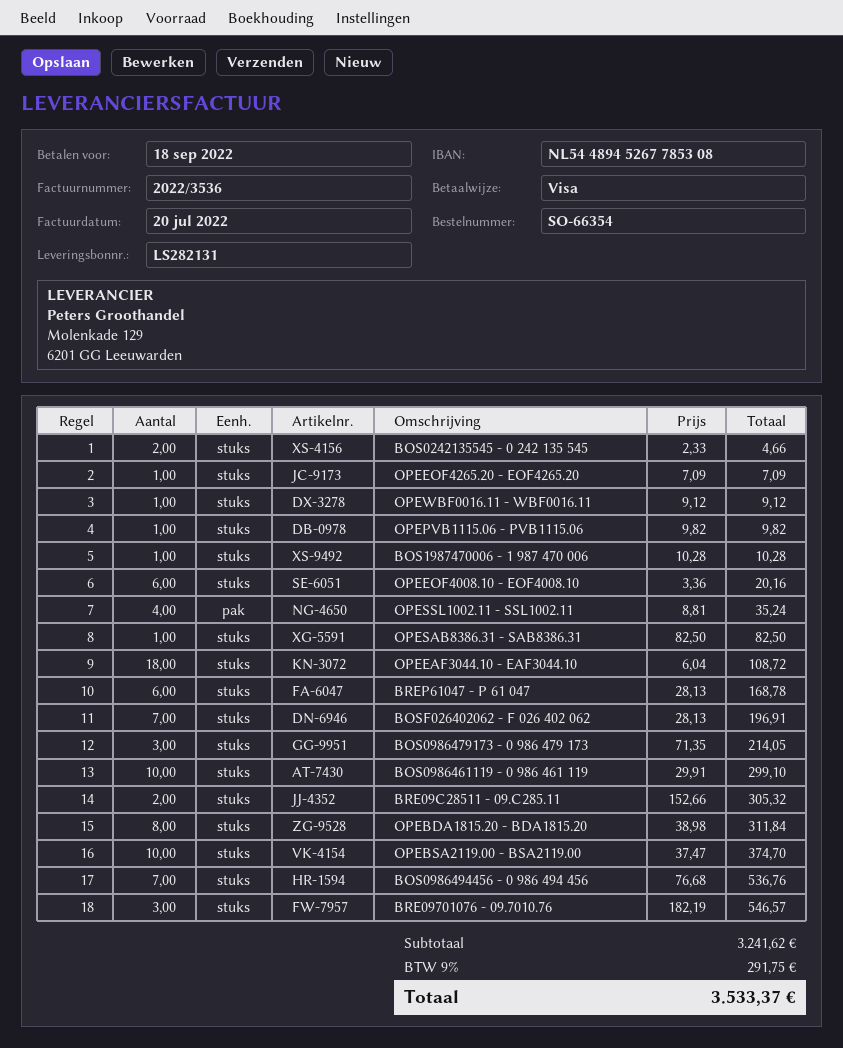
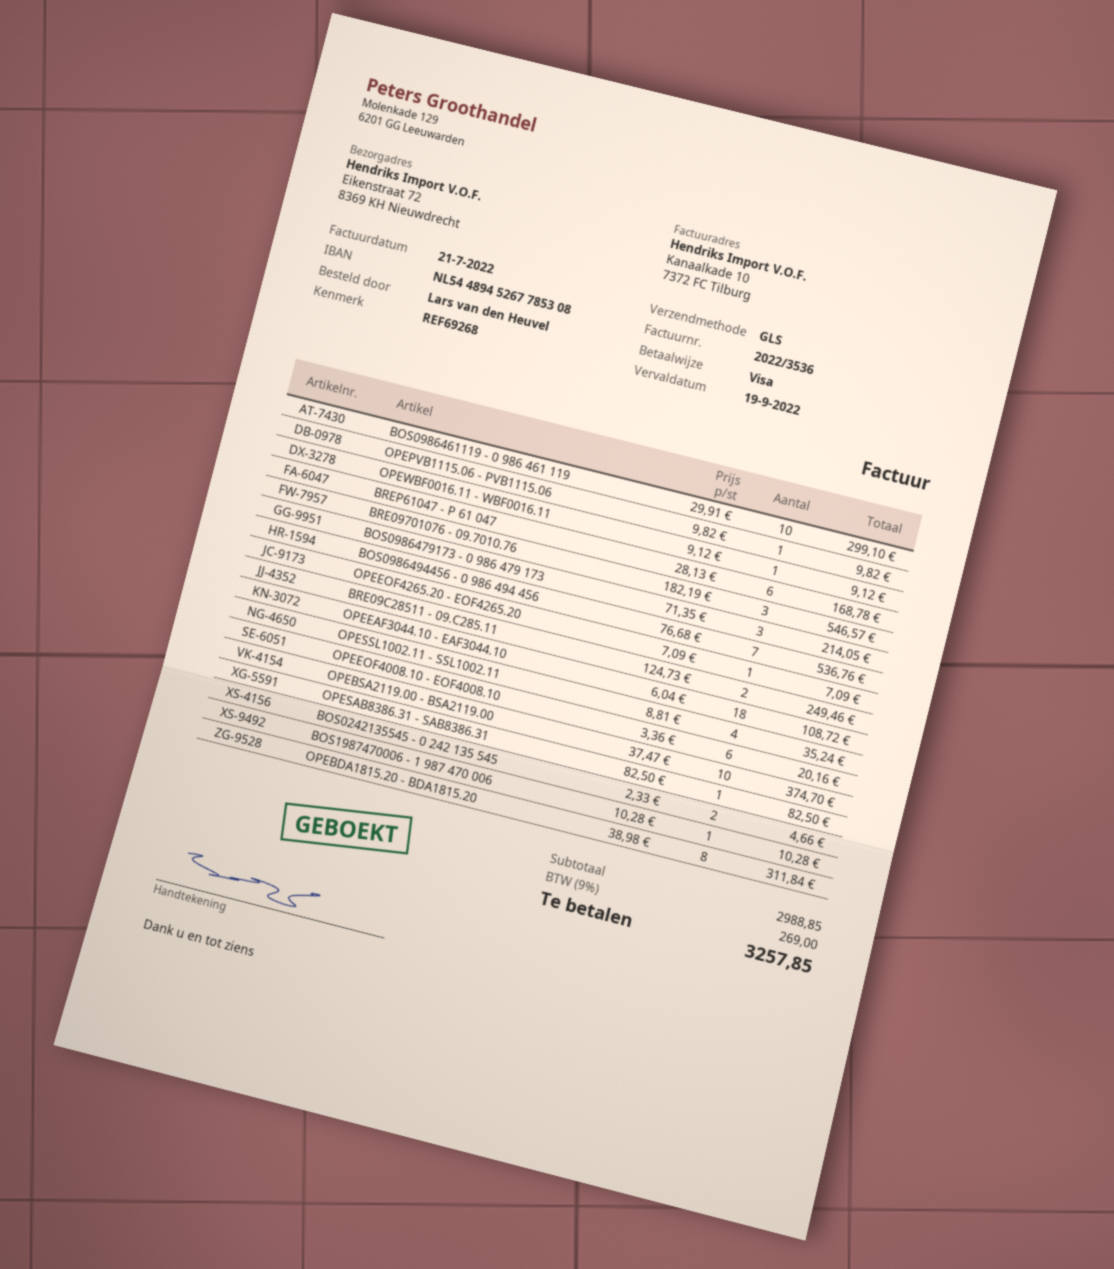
invoice date: 2022-07-20 -> 2022-07-21
due date: 2022-09-18 -> 2022-09-19
BOSF026402062 - F 026 402 062: 7 x 28.13 = 196.91 -> none
BRE09C28511 - 09.C285.11: 2 x 152.66 = 305.32 -> 2 x 124.73 = 249.46
subtotal: 3241.62 -> 2988.85
tax: 9% = 291.75 -> 9% = 269.00
total: 3533.37 -> 3257.85

